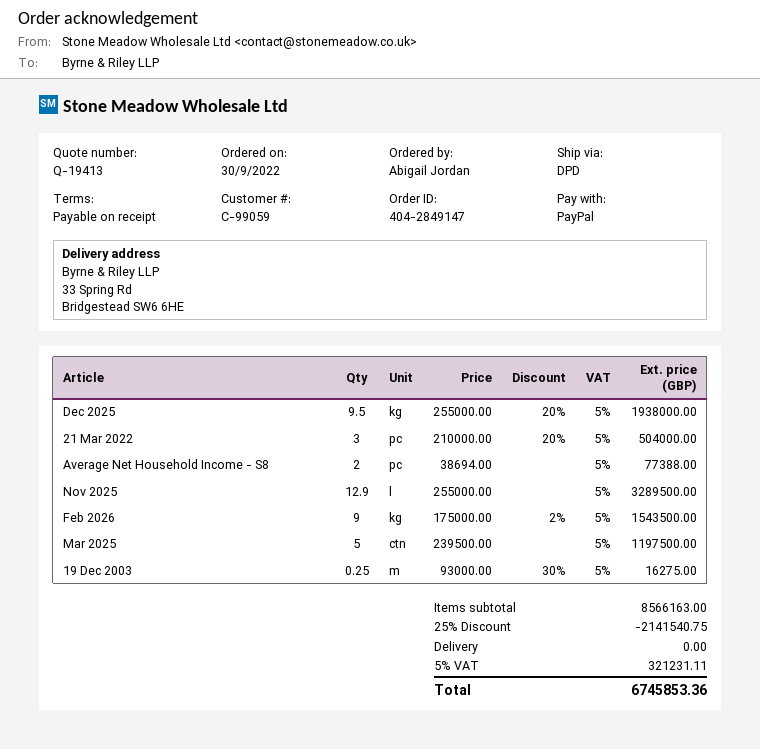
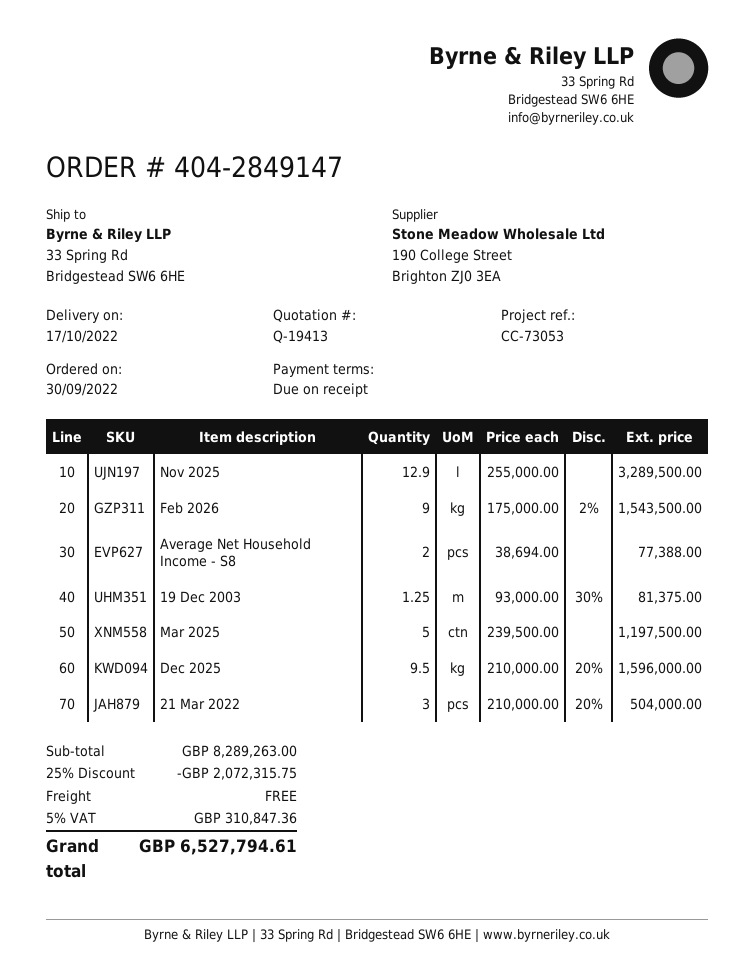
Dec 2025: 9.5 x 255000.00 - 20% = 1938000.00 -> 9.5 x 210000.00 - 20% = 1596000.00
19 Dec 2003: 0.25 x 93000.00 - 30% = 16275.00 -> 1.25 x 93000.00 - 30% = 81375.00
subtotal: 8566163.00 -> 8289263.00
discount: 25% = 2141540.75 -> 25% = 2072315.75
tax: 5% = 321231.11 -> 5% = 310847.36
total: 6745853.36 -> 6527794.61

